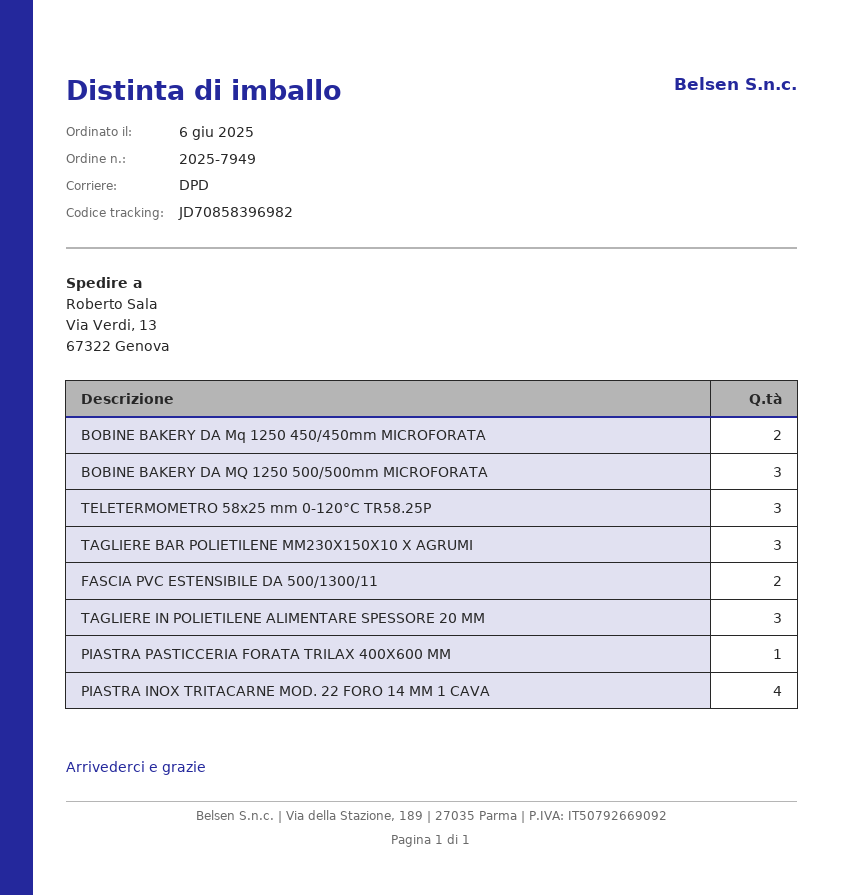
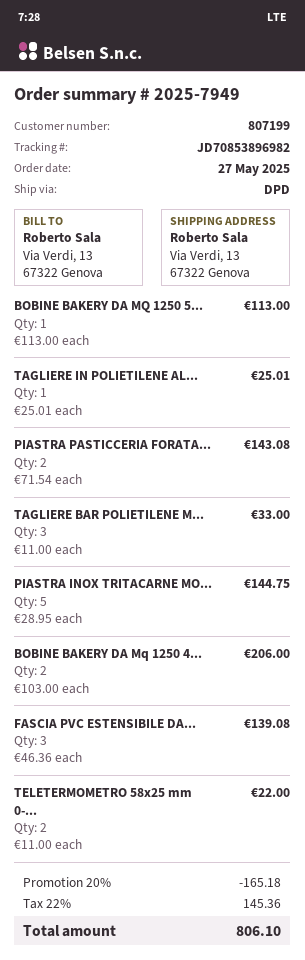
order date: 2025-06-06 -> 2025-05-27
tracking number: JD70858396982 -> JD70853896982
BOBINE BAKERY DA MQ 1250 500/500mm MICROFORATA: 3 -> 1
TELETERMOMETRO 58x25 mm 0-120°C TR58.25P: 3 -> 2
FASCIA PVC ESTENSIBILE DA 500/1300/11: 2 -> 3
TAGLIERE IN POLIETILENE ALIMENTARE SPESSORE 20 MM: 3 -> 1
PIASTRA PASTICCERIA FORATA TRILAX 400X600 MM: 1 -> 2
PIASTRA INOX TRITACARNE MOD. 22 FORO 14 MM 1 CAVA: 4 -> 5

